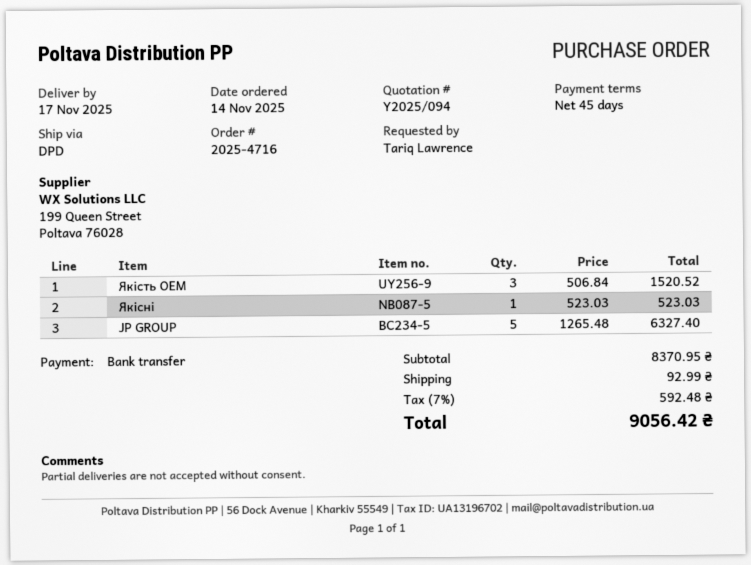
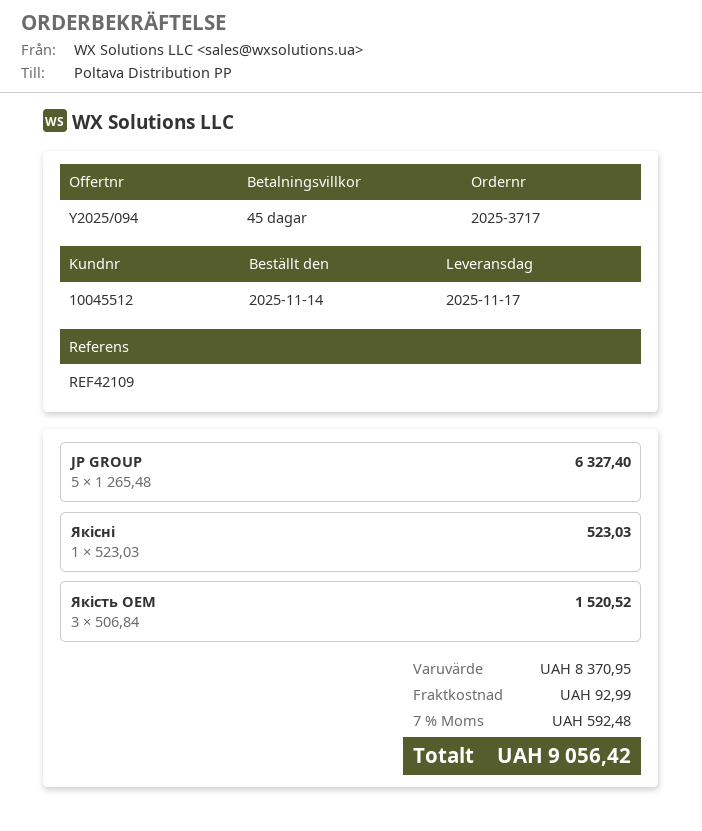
order number: 2025-4716 -> 2025-3717

